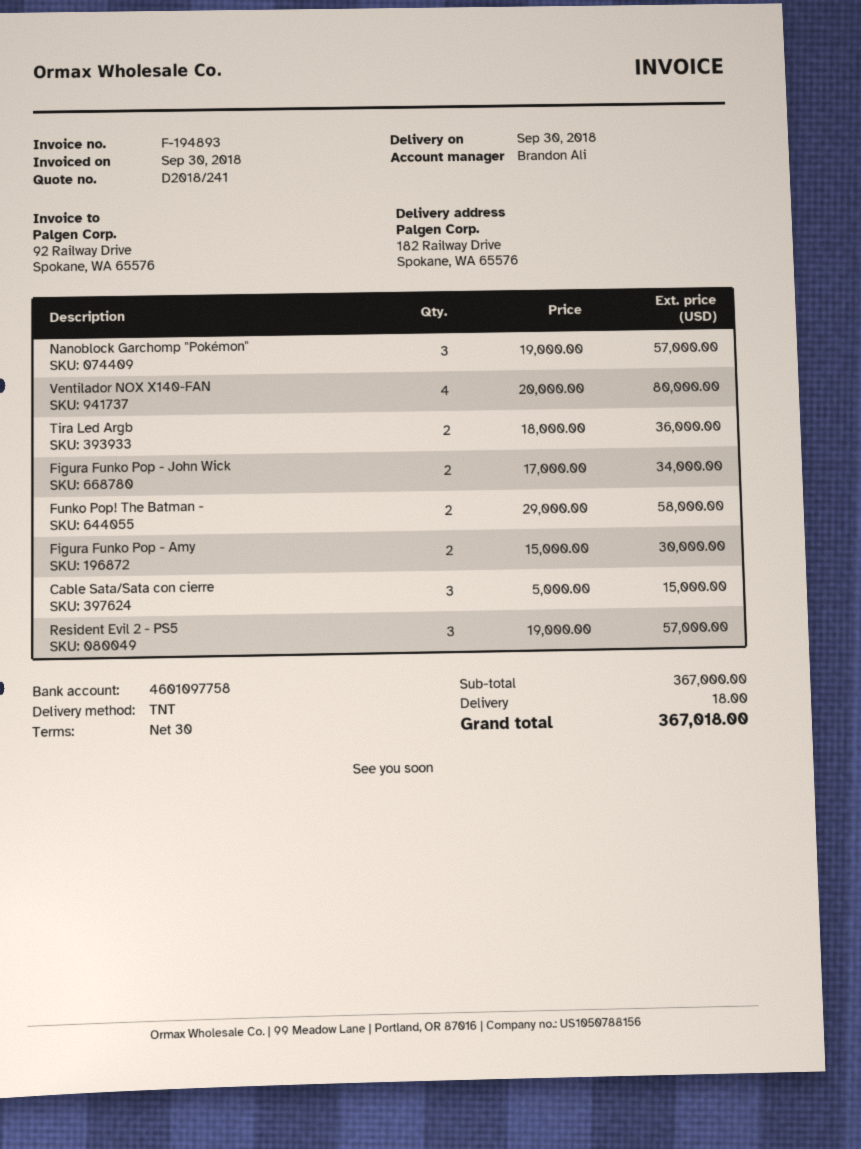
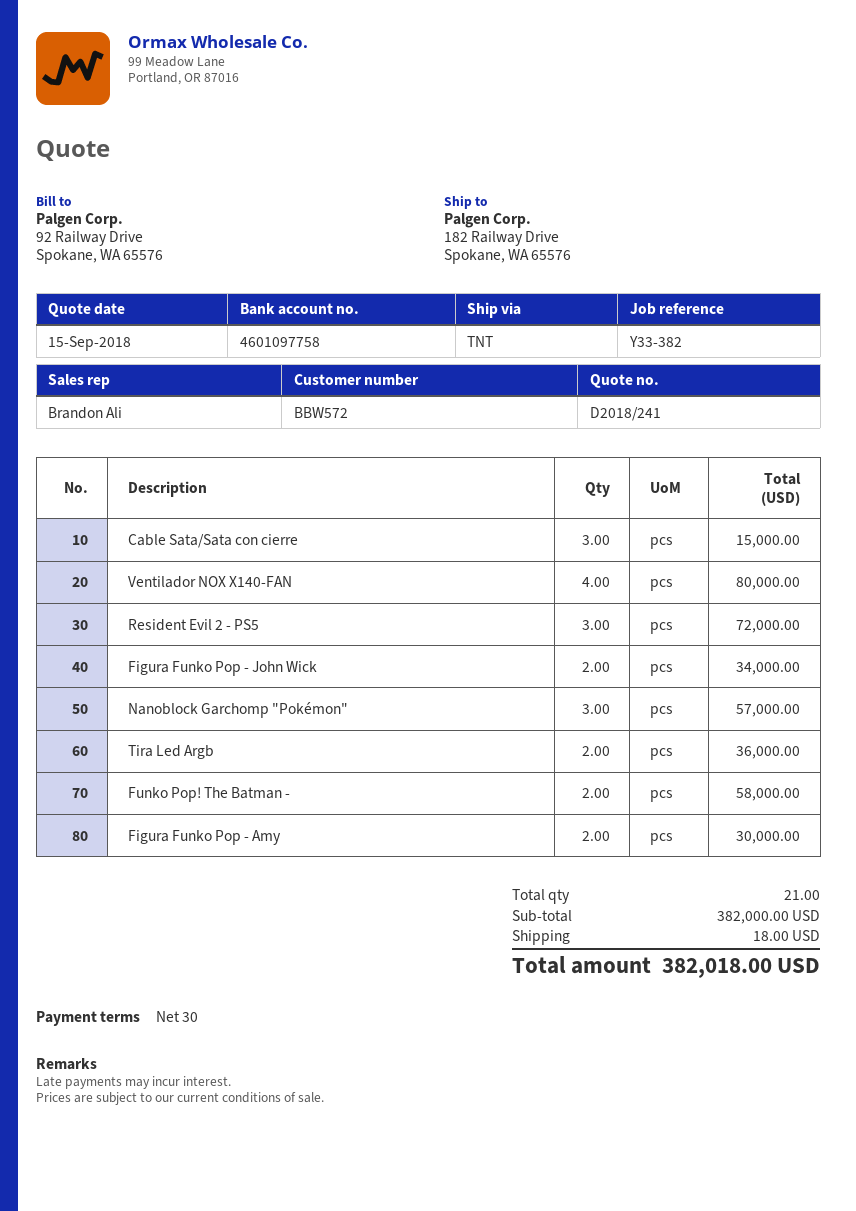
Resident Evil 2 - PS5: 3 for 57000.00 -> 3 for 72000.00
subtotal: 367000.00 -> 382000.00
total: 367018.00 -> 382018.00

